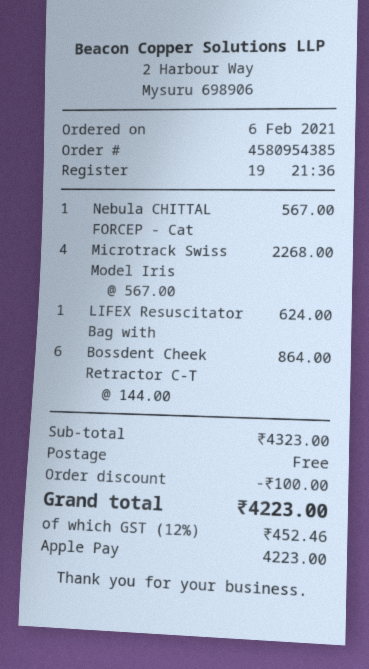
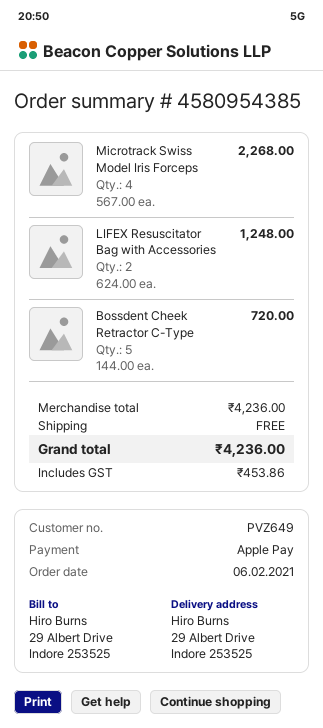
Nebula CHITTAL FORCEP - Cat: 1 x 567.00 = 567.00 -> none
LIFEX Resuscitator Bag with: 1 x 624.00 = 624.00 -> 2 x 624.00 = 1248.00
Bossdent Cheek Retractor C-T: 6 x 144.00 = 864.00 -> 5 x 144.00 = 720.00
subtotal: 4323.00 -> 4236.00
discount: 100.00 -> none
tax: 452.46 -> 453.86
total: 4223.00 -> 4236.00

